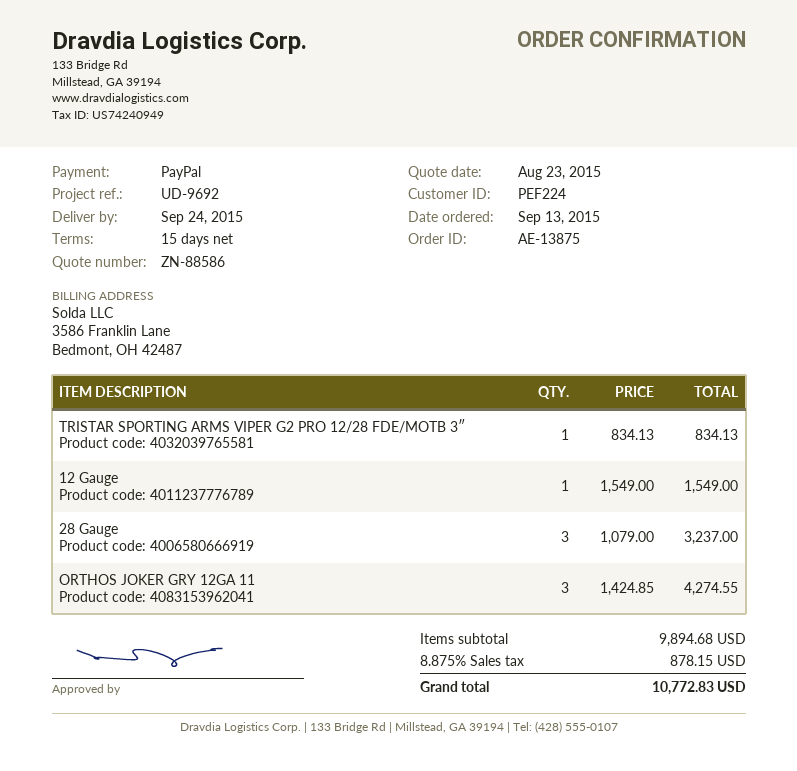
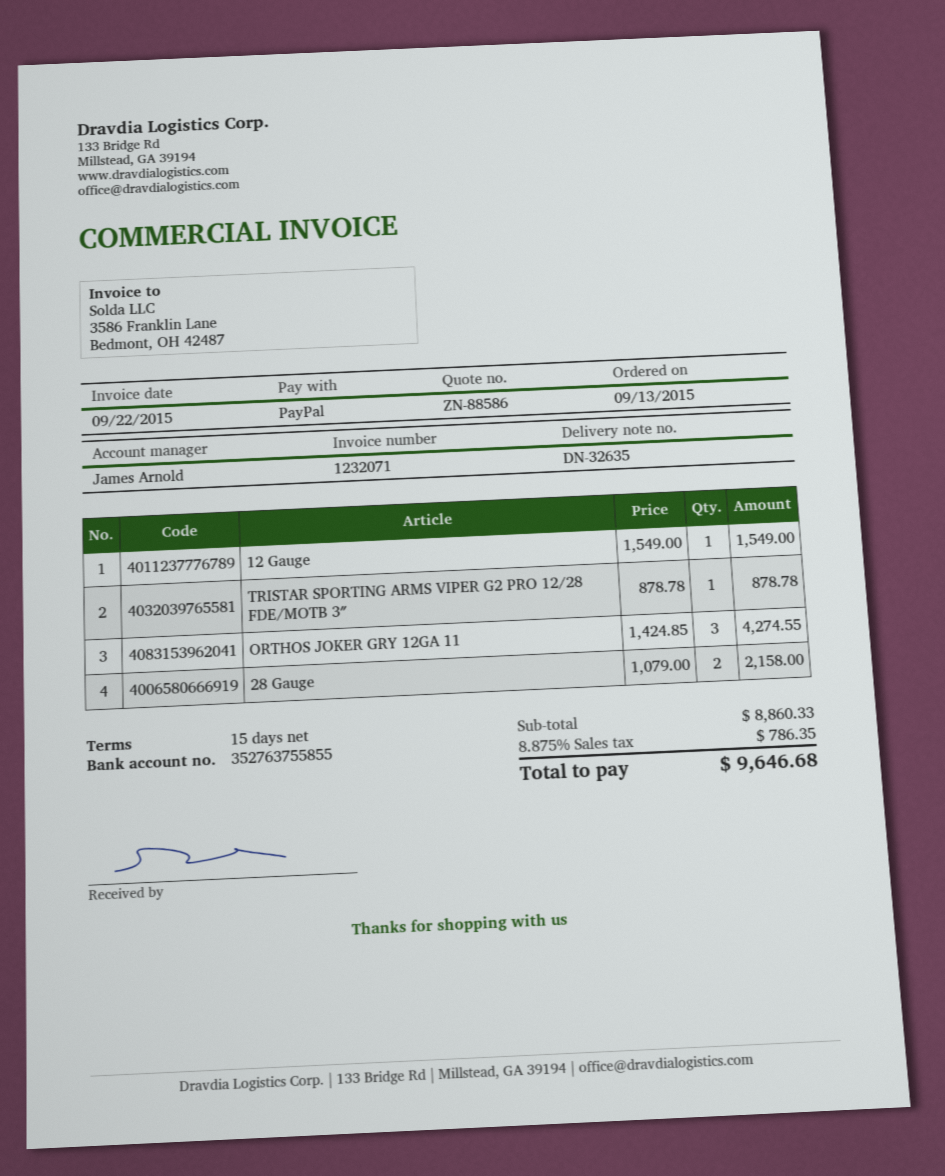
TRISTAR SPORTING ARMS VIPER G2 PRO 12/28 FDE/MOTB 3″: 1 x 834.13 = 834.13 -> 1 x 878.78 = 878.78
28 Gauge: 3 x 1079.00 = 3237.00 -> 2 x 1079.00 = 2158.00
subtotal: 9894.68 -> 8860.33
tax: 8.875% = 878.15 -> 8.875% = 786.35
total: 10772.83 -> 9646.68

